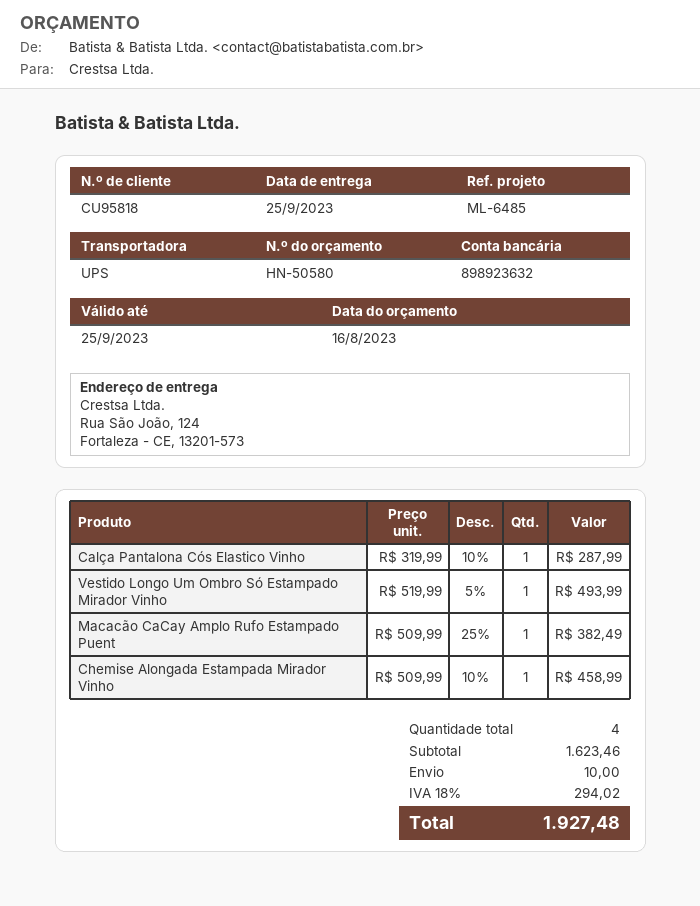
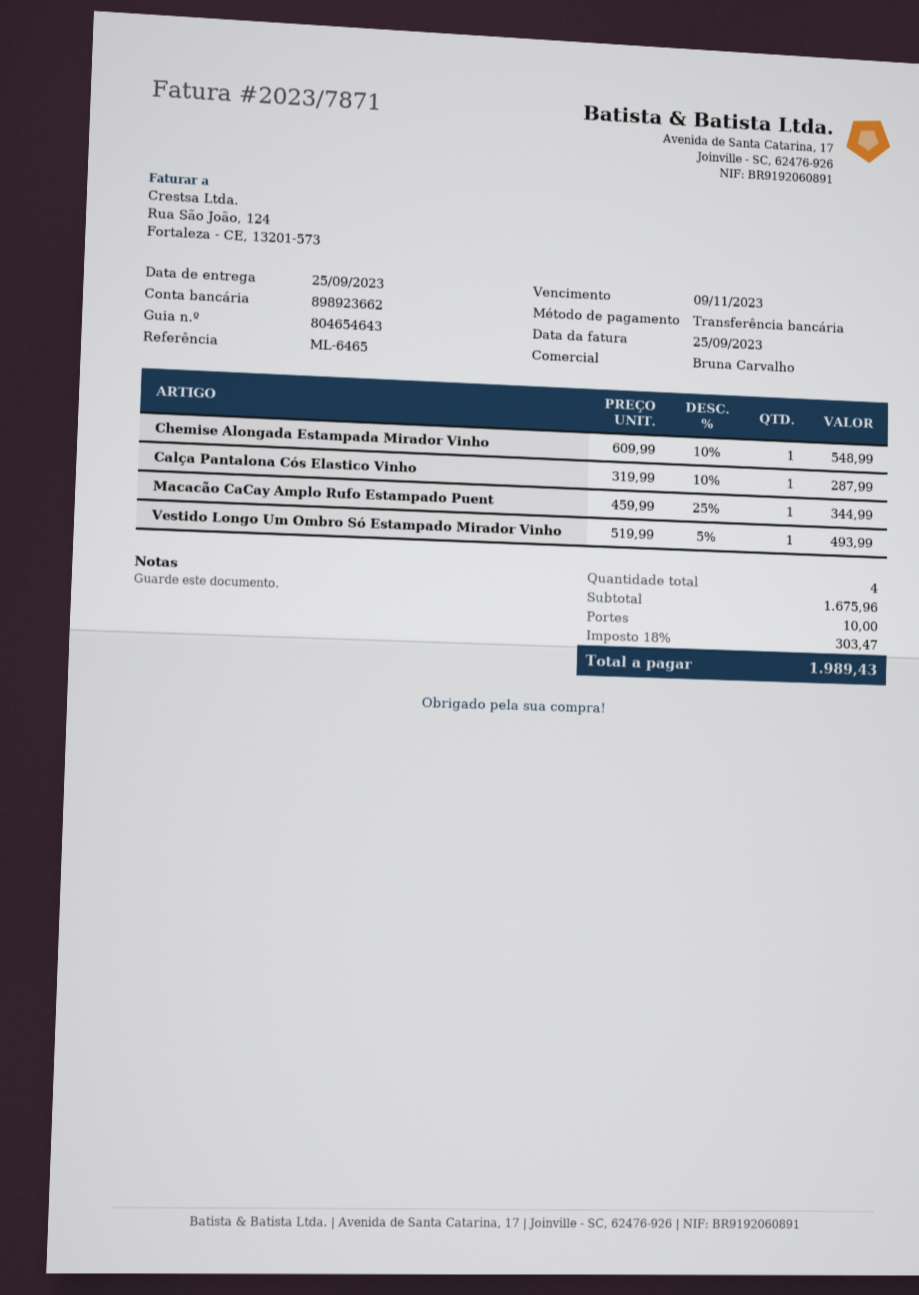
reference: ML-6485 -> ML-6465
bank account: 898923632 -> 898923662
Macacão CaCay Amplo Rufo Estampado Puent: 1 x 509.99 - 25% = 382.49 -> 1 x 459.99 - 25% = 344.99
Chemise Alongada Estampada Mirador Vinho: 1 x 509.99 - 10% = 458.99 -> 1 x 609.99 - 10% = 548.99
subtotal: 1623.46 -> 1675.96
tax: 18% = 294.02 -> 18% = 303.47
total: 1927.48 -> 1989.43

